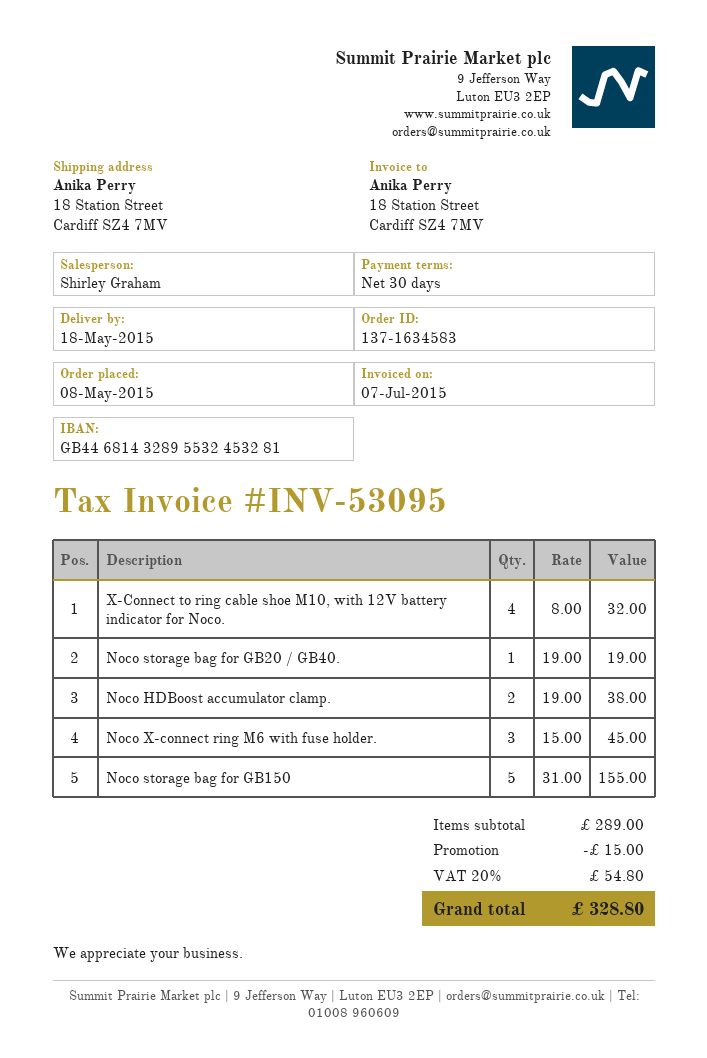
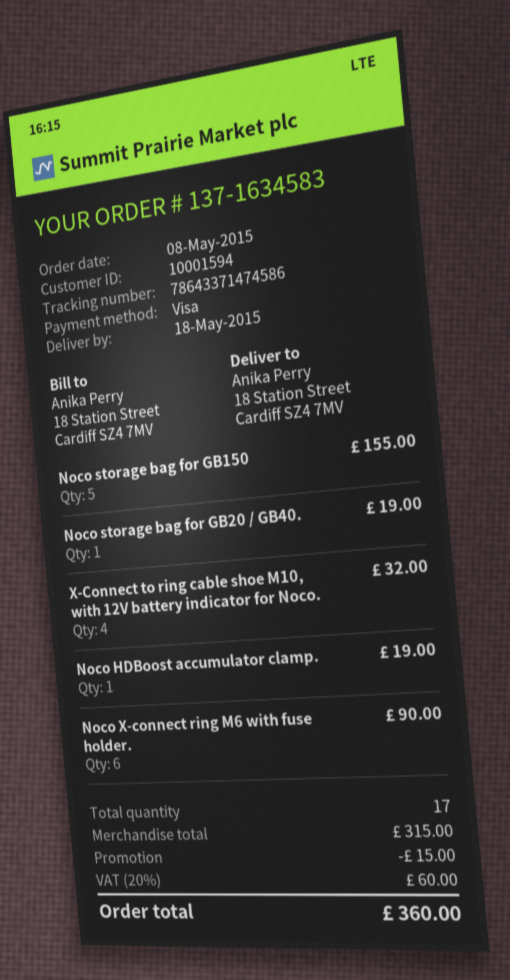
Noco HDBoost accumulator clamp.: 2 for 38.00 -> 1 for 19.00
Noco X-connect ring M6 with fuse holder.: 3 for 45.00 -> 6 for 90.00
subtotal: 289.00 -> 315.00
tax: 20% = 54.80 -> 20% = 60.00
total: 328.80 -> 360.00

